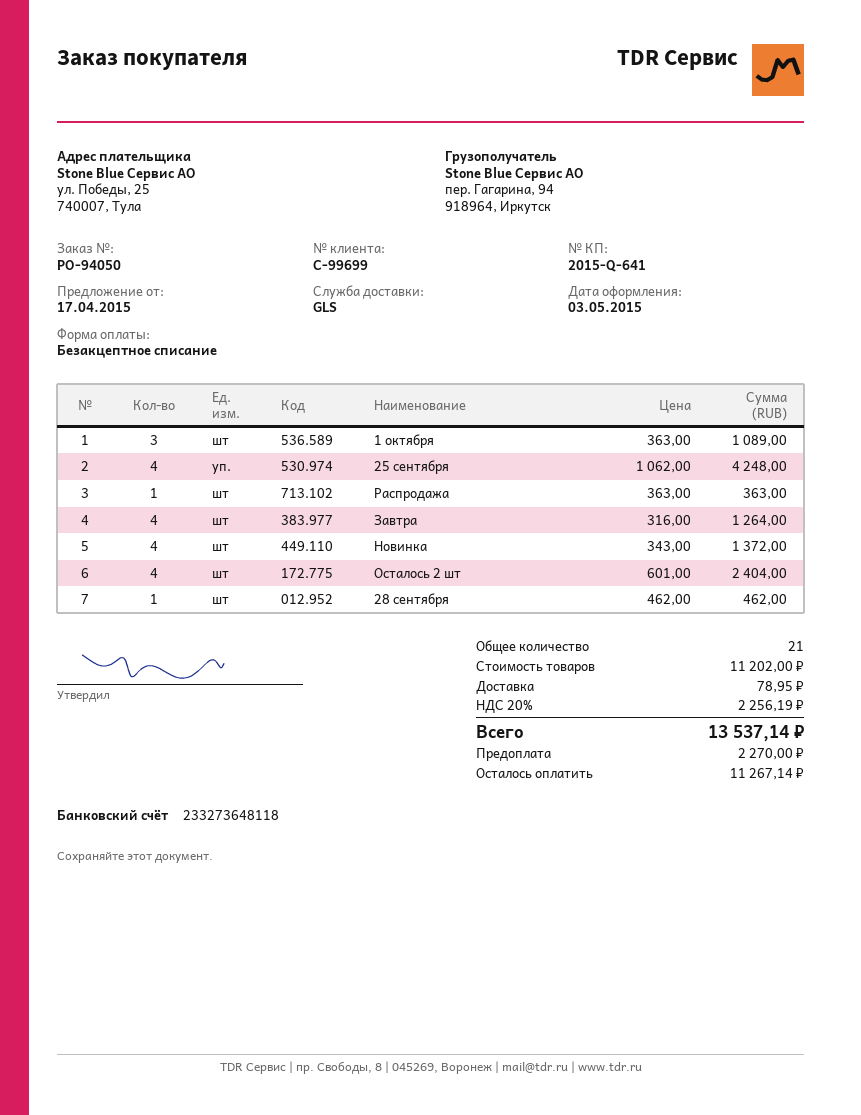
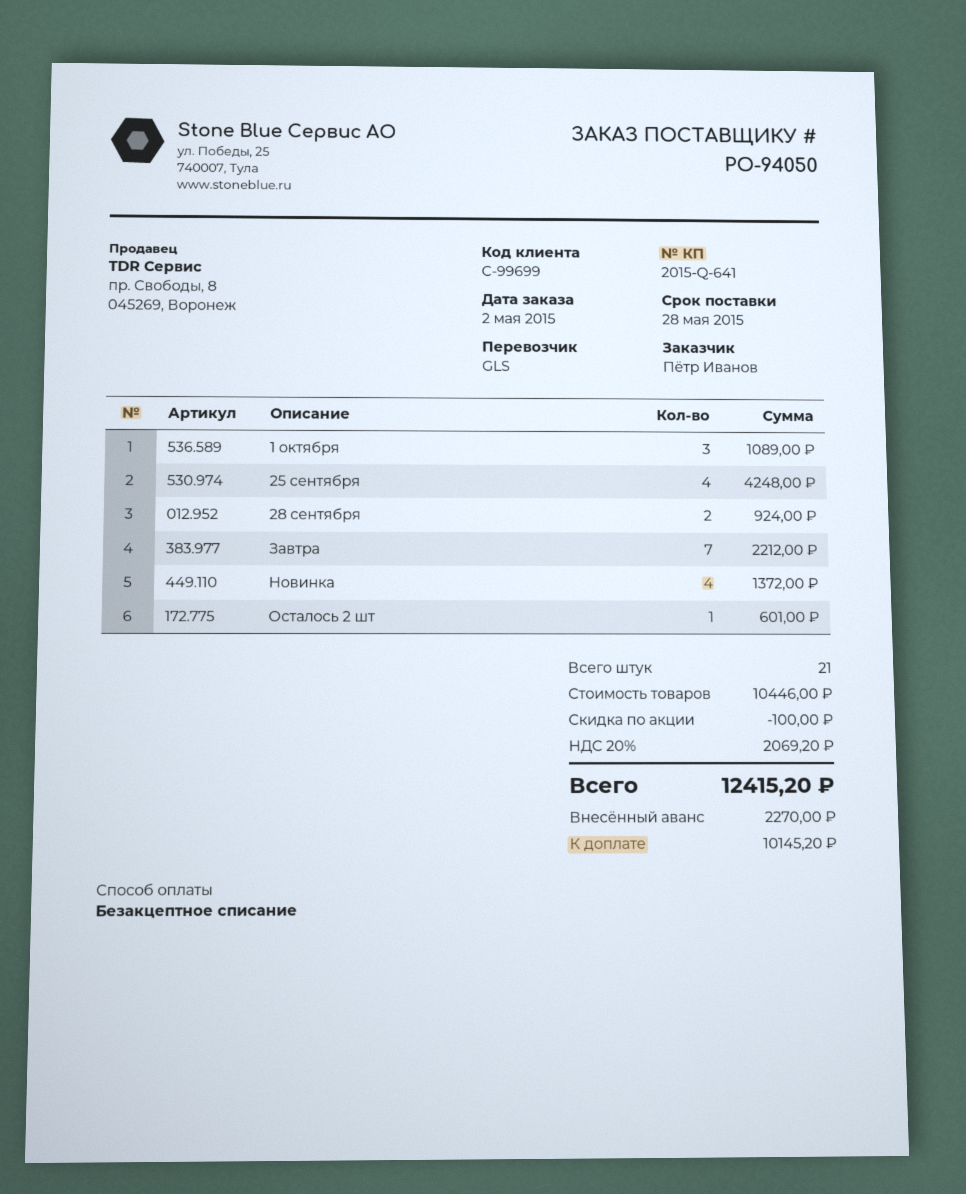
order date: 2015-05-03 -> 2015-05-02
Распродажа: 1 for 363.00 -> none
Завтра: 4 for 1264.00 -> 7 for 2212.00
Осталось 2 шт: 4 for 2404.00 -> 1 for 601.00
28 сентября: 1 for 462.00 -> 2 for 924.00
subtotal: 11202.00 -> 10446.00
discount: none -> 100.00
shipping: 78.95 -> none
tax: 20% = 2256.19 -> 20% = 2069.20
total: 13537.14 -> 12415.20
balance: 11267.14 -> 10145.20

